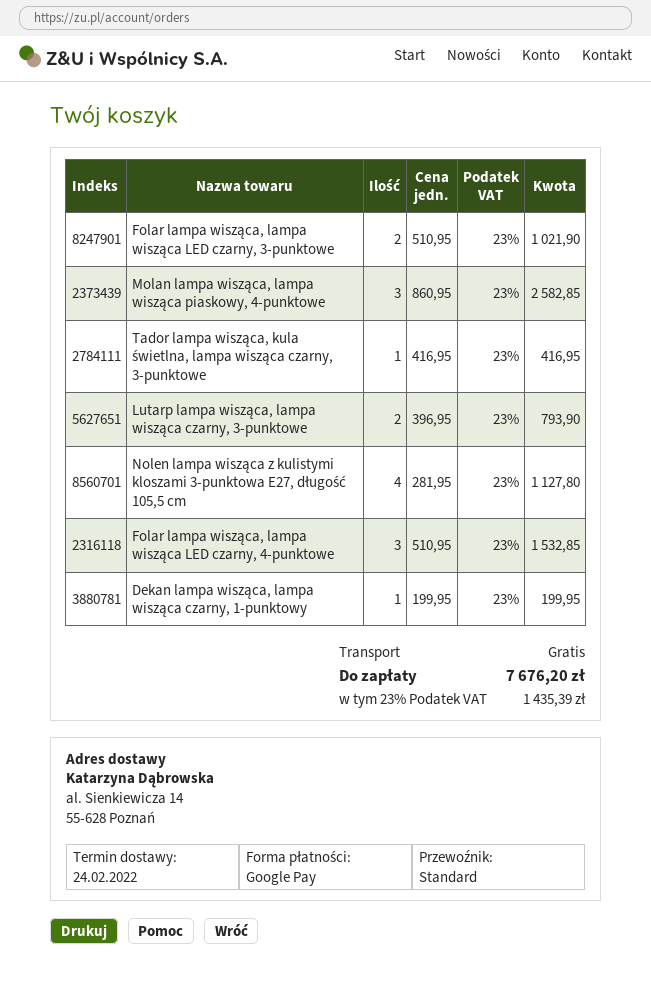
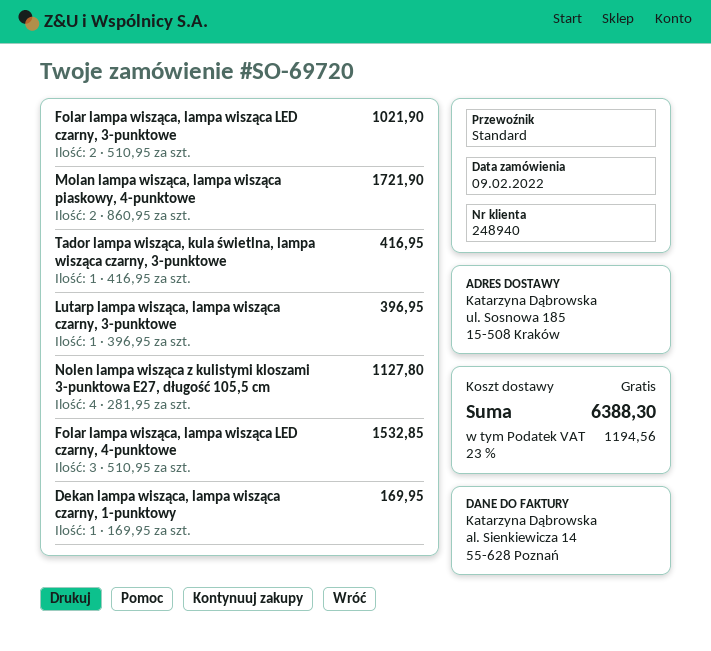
ship to: al. Sienkiewicza 14, 55-628 Poznań -> ul. Sosnowa 185, 15-508 Kraków
Molan lampa wisząca, lampa wisząca piaskowy, 4-punktowe: 3 x 860.95 = 2582.85 -> 2 x 860.95 = 1721.90
Lutarp lampa wisząca, lampa wisząca czarny, 3-punktowe: 2 x 396.95 = 793.90 -> 1 x 396.95 = 396.95
Dekan lampa wisząca, lampa wisząca czarny, 1-punktowy: 1 x 199.95 = 199.95 -> 1 x 169.95 = 169.95
tax: 23% = 1435.39 -> 23% = 1194.56
total: 7676.20 -> 6388.30

